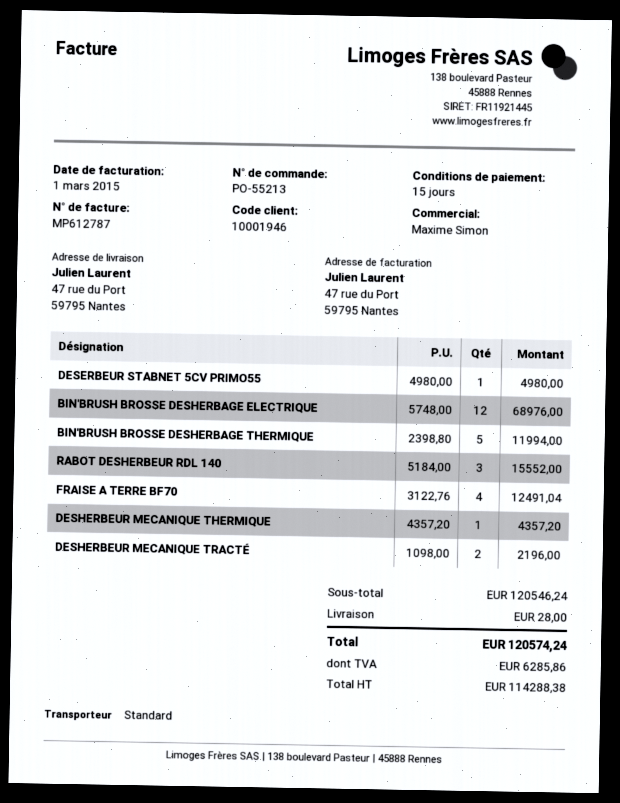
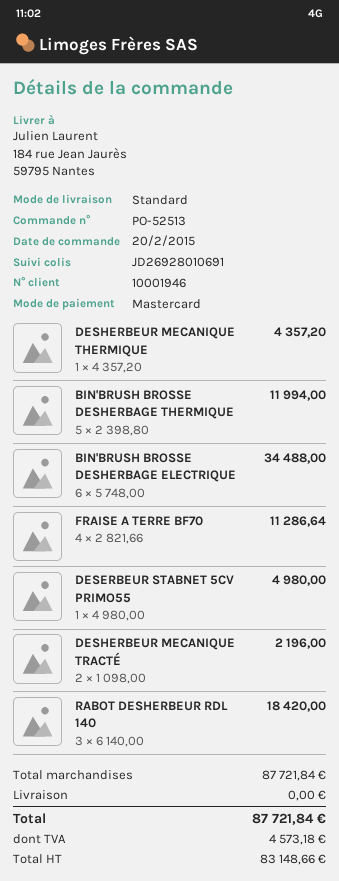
order number: PO-55213 -> PO-52513
ship to: 47 rue du Port, 59795 Nantes -> 184 rue Jean Jaurès, 59795 Nantes
BIN'BRUSH BROSSE DESHERBAGE ELECTRIQUE: 12 x 5748.00 = 68976.00 -> 6 x 5748.00 = 34488.00
RABOT DESHERBEUR RDL 140: 3 x 5184.00 = 15552.00 -> 3 x 6140.00 = 18420.00
FRAISE A TERRE BF70: 4 x 3122.76 = 12491.04 -> 4 x 2821.66 = 11286.64
subtotal: 120546.24 -> 87721.84
shipping: 28.00 -> 0.00
net: 114288.38 -> 83148.66
tax: 6285.86 -> 4573.18
total: 120574.24 -> 87721.84

